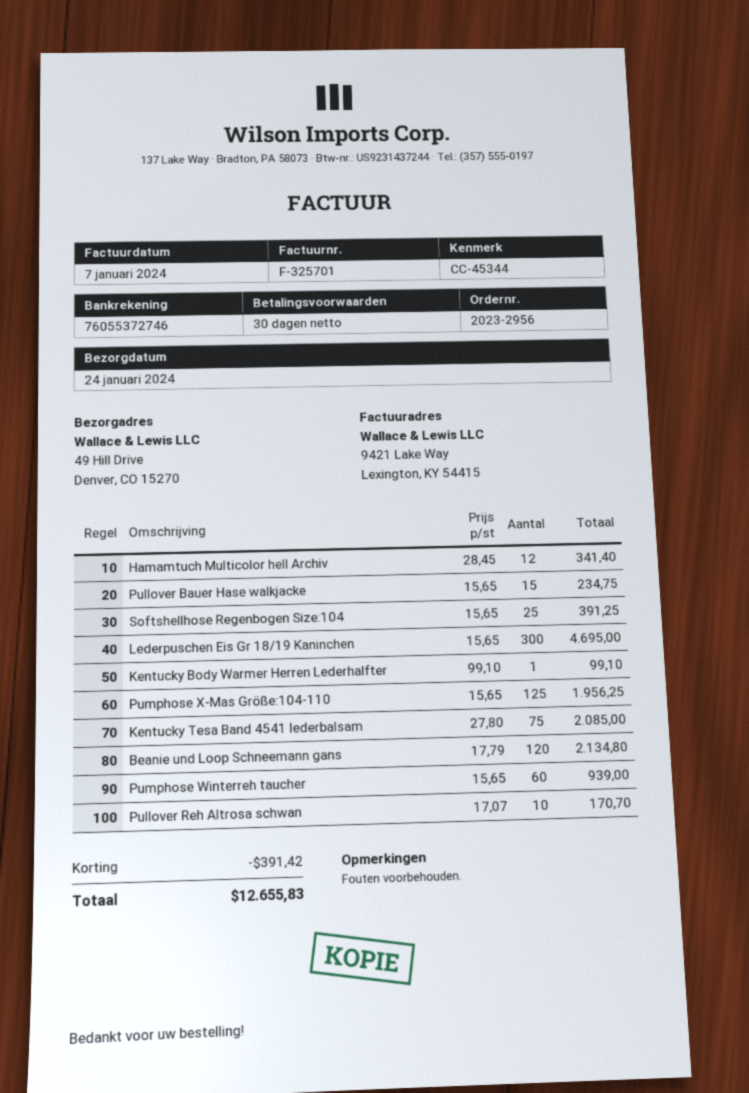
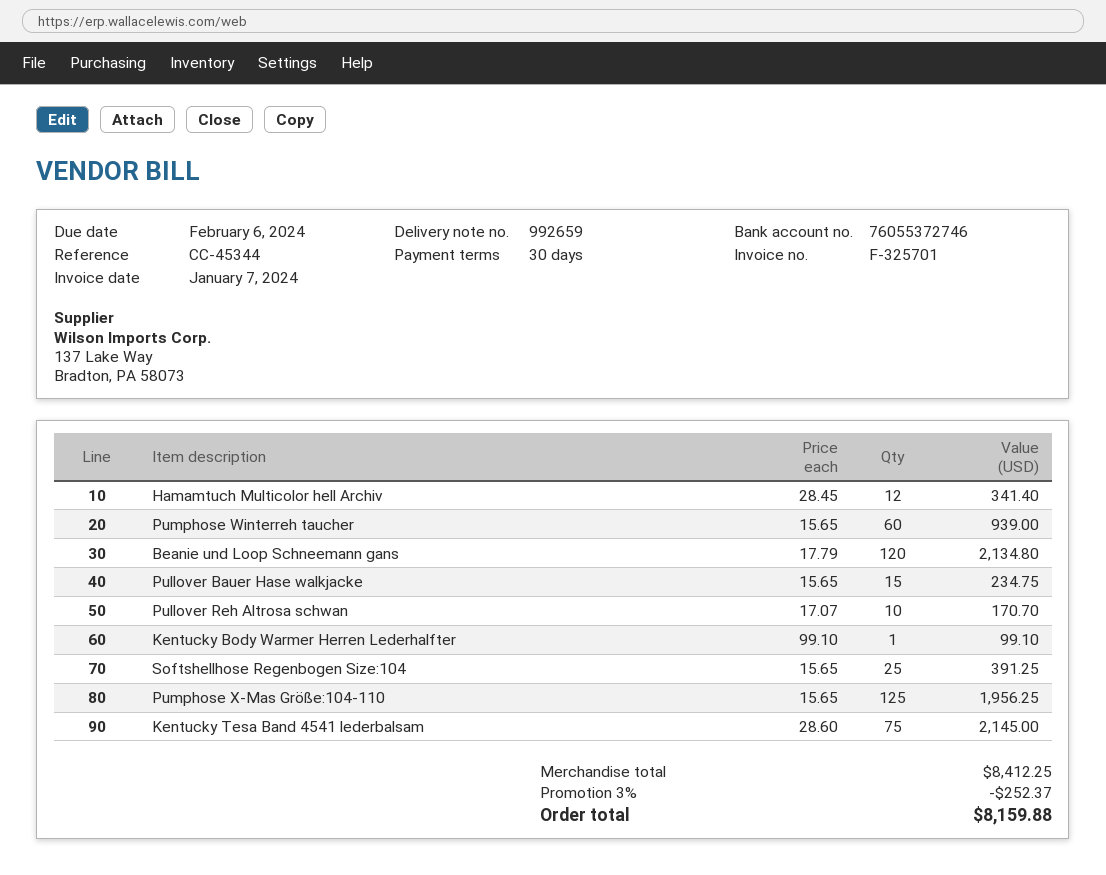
Lederpuschen Eis Gr 18/19 Kaninchen: 300 x 15.65 = 4695.00 -> none
Kentucky Tesa Band 4541 lederbalsam: 75 x 27.80 = 2085.00 -> 75 x 28.60 = 2145.00
discount: 391.42 -> 252.37
total: 12655.83 -> 8159.88

